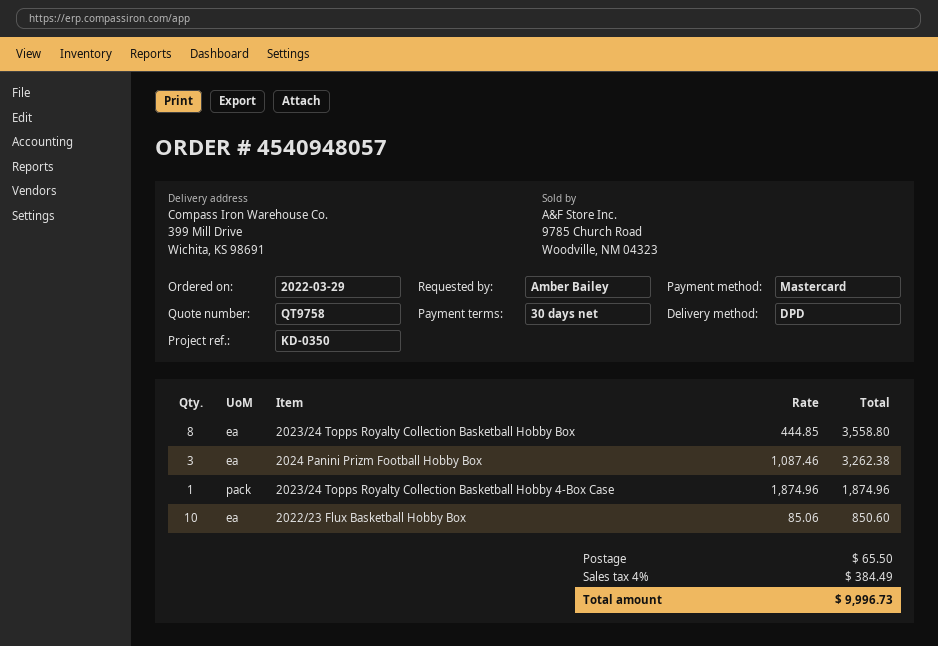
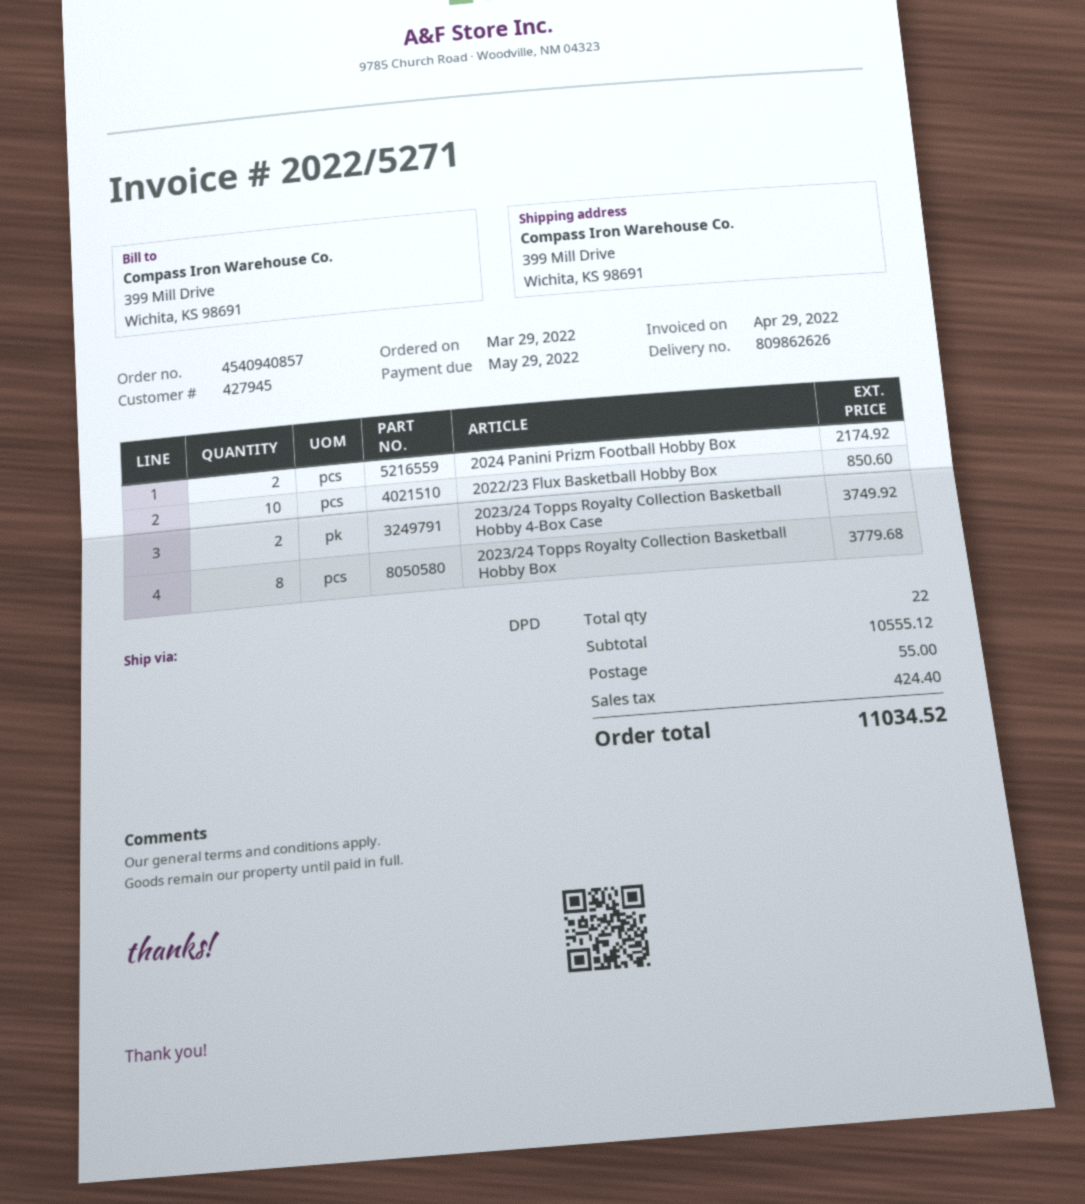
order number: 4540948057 -> 4540940857
2023/24 Topps Royalty Collection Basketball Hobby Box: 8 for 3558.80 -> 8 for 3779.68
2024 Panini Prizm Football Hobby Box: 3 for 3262.38 -> 2 for 2174.92
2023/24 Topps Royalty Collection Basketball Hobby 4-Box Case: 1 for 1874.96 -> 2 for 3749.92
shipping: 65.50 -> 55.00
tax: 384.49 -> 424.40
total: 9996.73 -> 11034.52

